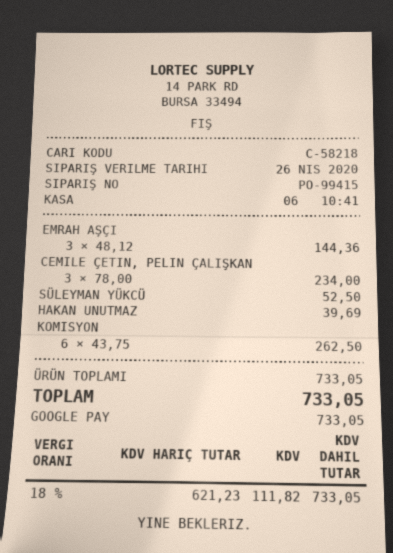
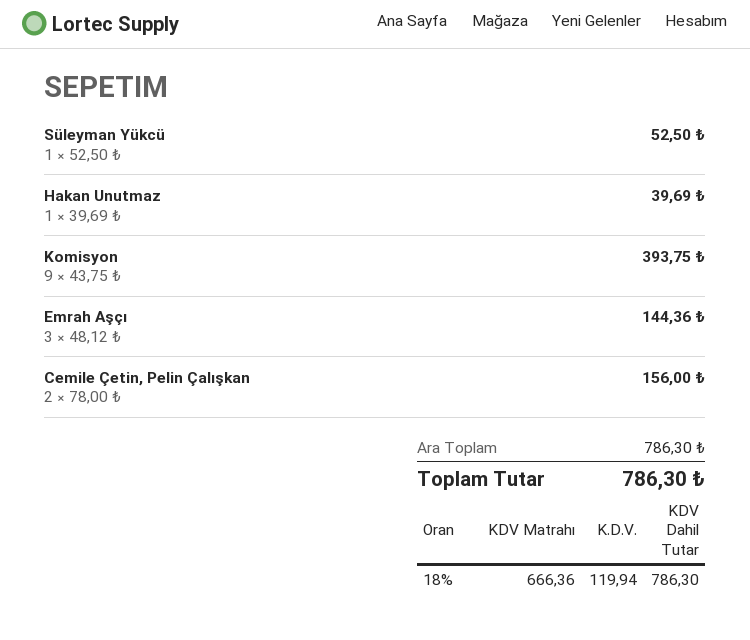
CEMILE ÇETIN, PELIN ÇALIŞKAN: 3 x 78.00 = 234.00 -> 2 x 78.00 = 156.00
KOMISYON: 6 x 43.75 = 262.50 -> 9 x 43.75 = 393.75
subtotal: 733.05 -> 786.30
net: 621.23 -> 666.36
tax: 18% = 111.82 -> 18% = 119.94
total: 733.05 -> 786.30

